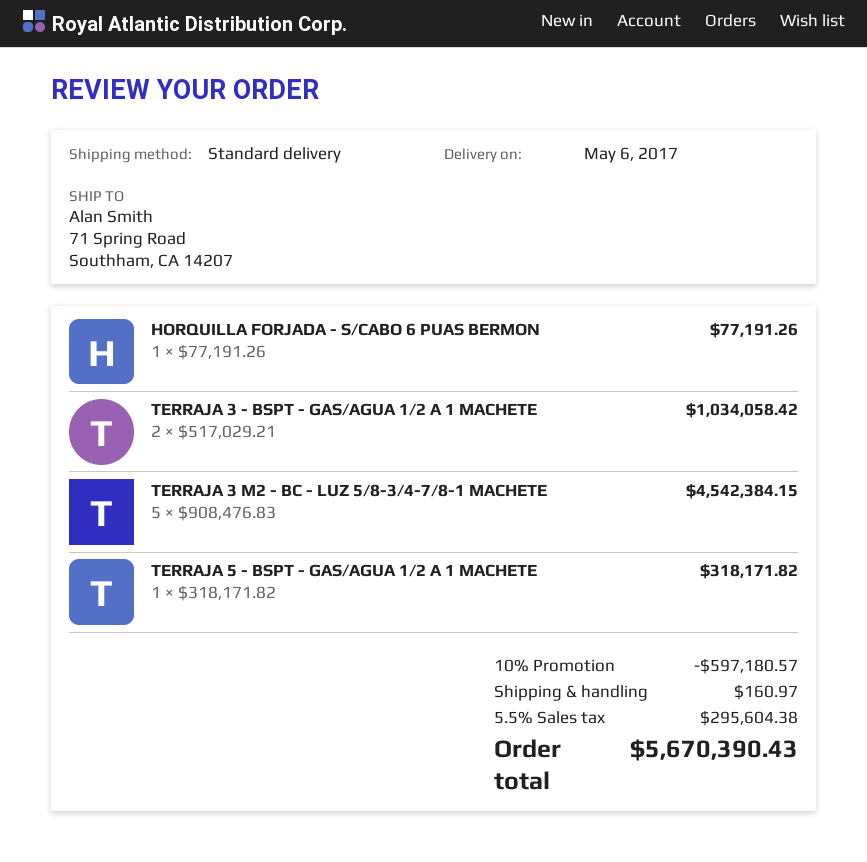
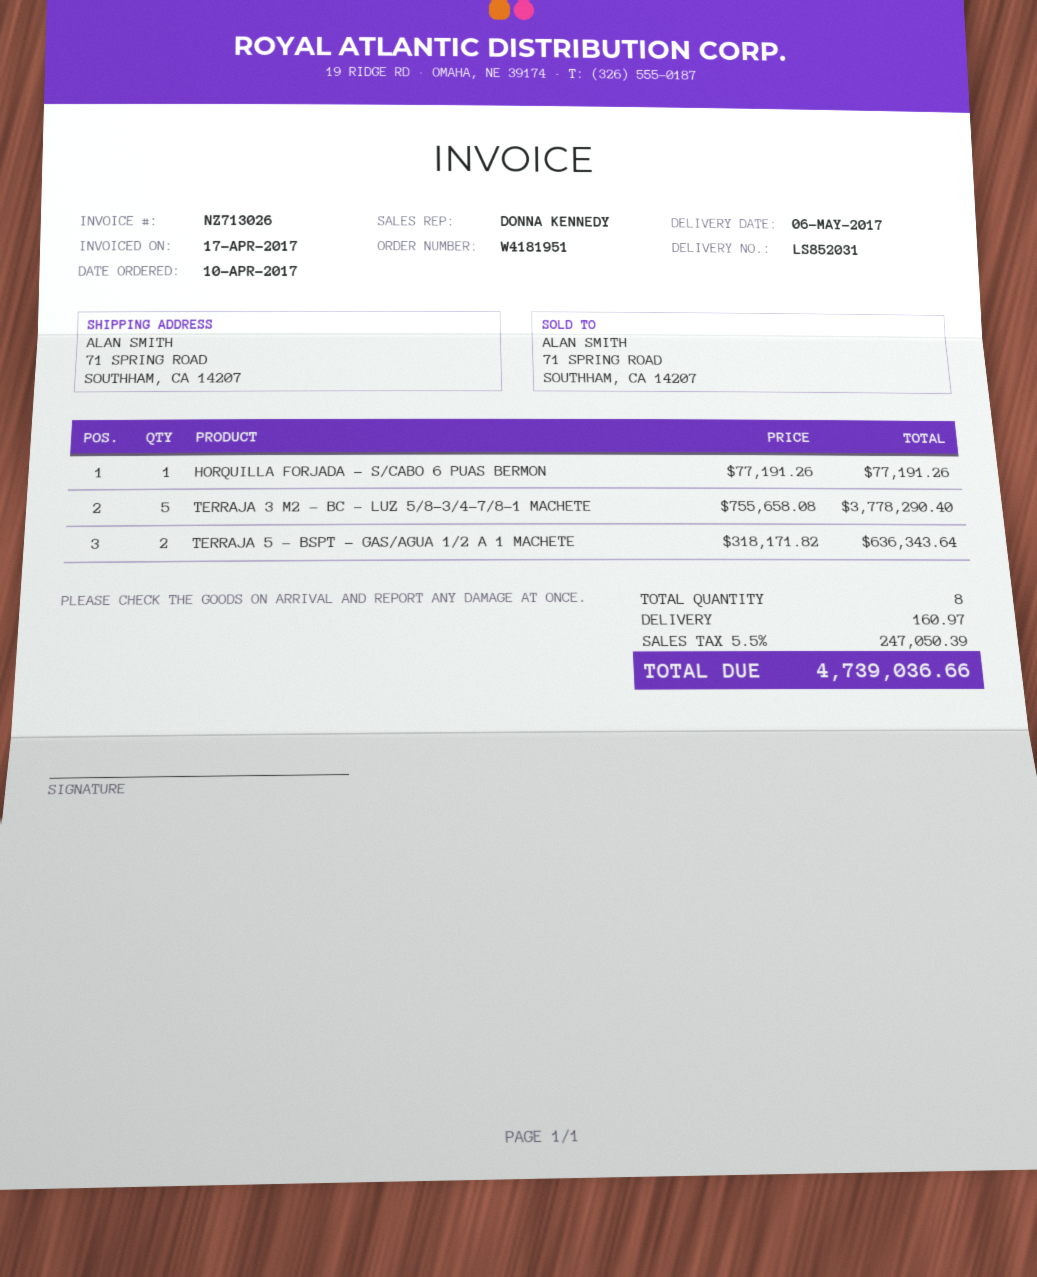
TERRAJA 3 - BSPT - GAS/AGUA 1/2 A 1 MACHETE: 2 x 517029.21 = 1034058.42 -> none
TERRAJA 3 M2 - BC - LUZ 5/8-3/4-7/8-1 MACHETE: 5 x 908476.83 = 4542384.15 -> 5 x 755658.08 = 3778290.40
TERRAJA 5 - BSPT - GAS/AGUA 1/2 A 1 MACHETE: 1 x 318171.82 = 318171.82 -> 2 x 318171.82 = 636343.64
discount: 10% = 597180.57 -> none
tax: 5.5% = 295604.38 -> 5.5% = 247050.39
total: 5670390.43 -> 4739036.66

